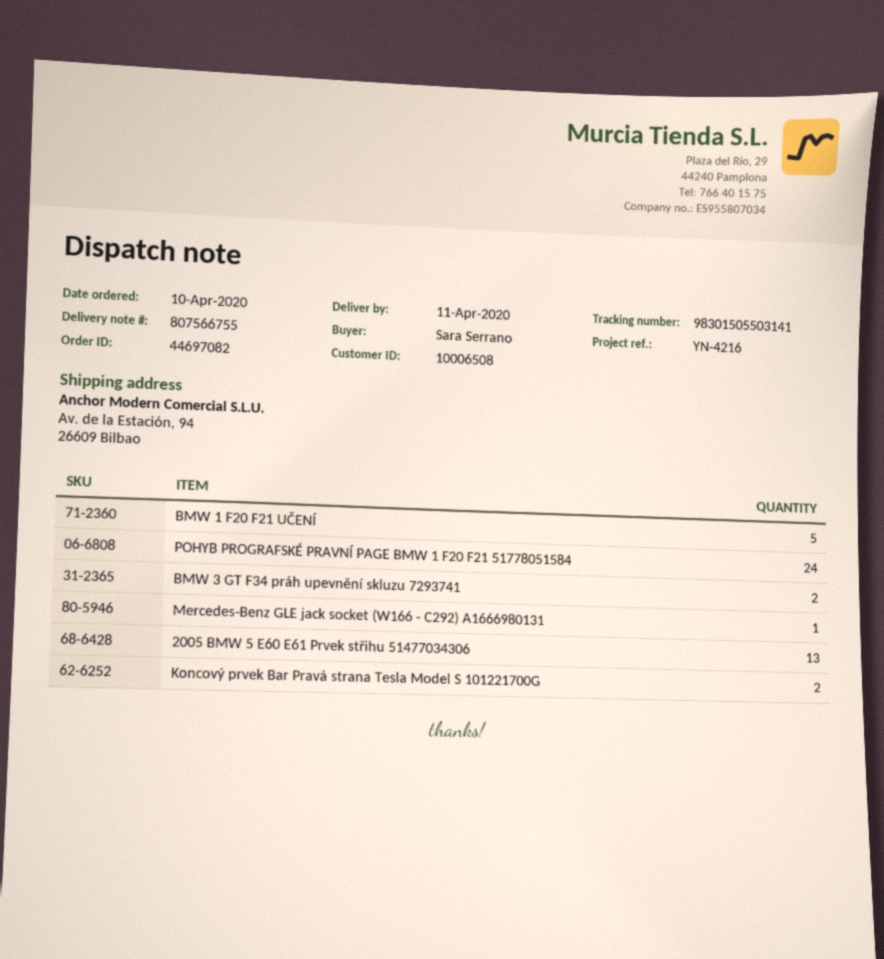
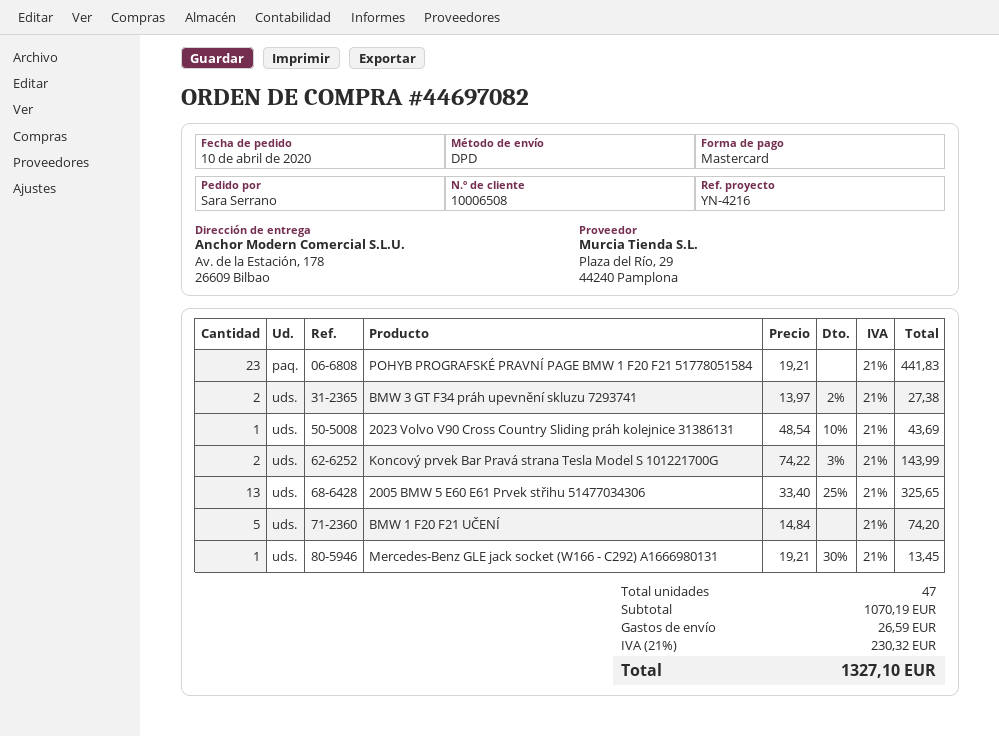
ship to: Av. de la Estación, 94, 26609 Bilbao -> Av. de la Estación, 178, 26609 Bilbao
POHYB PROGRAFSKÉ PRAVNÍ PAGE BMW 1 F20 F21 51778051584: 24 -> 23
2023 Volvo V90 Cross Country Sliding práh kolejnice 31386131: none -> 1

